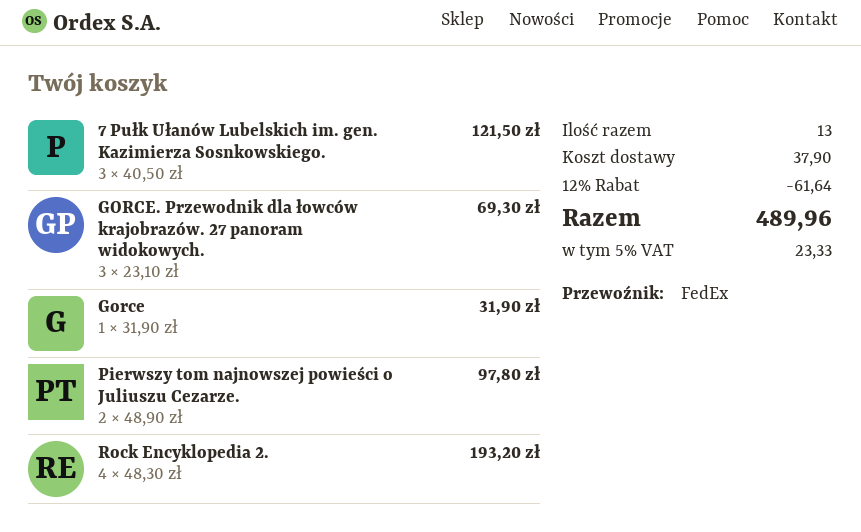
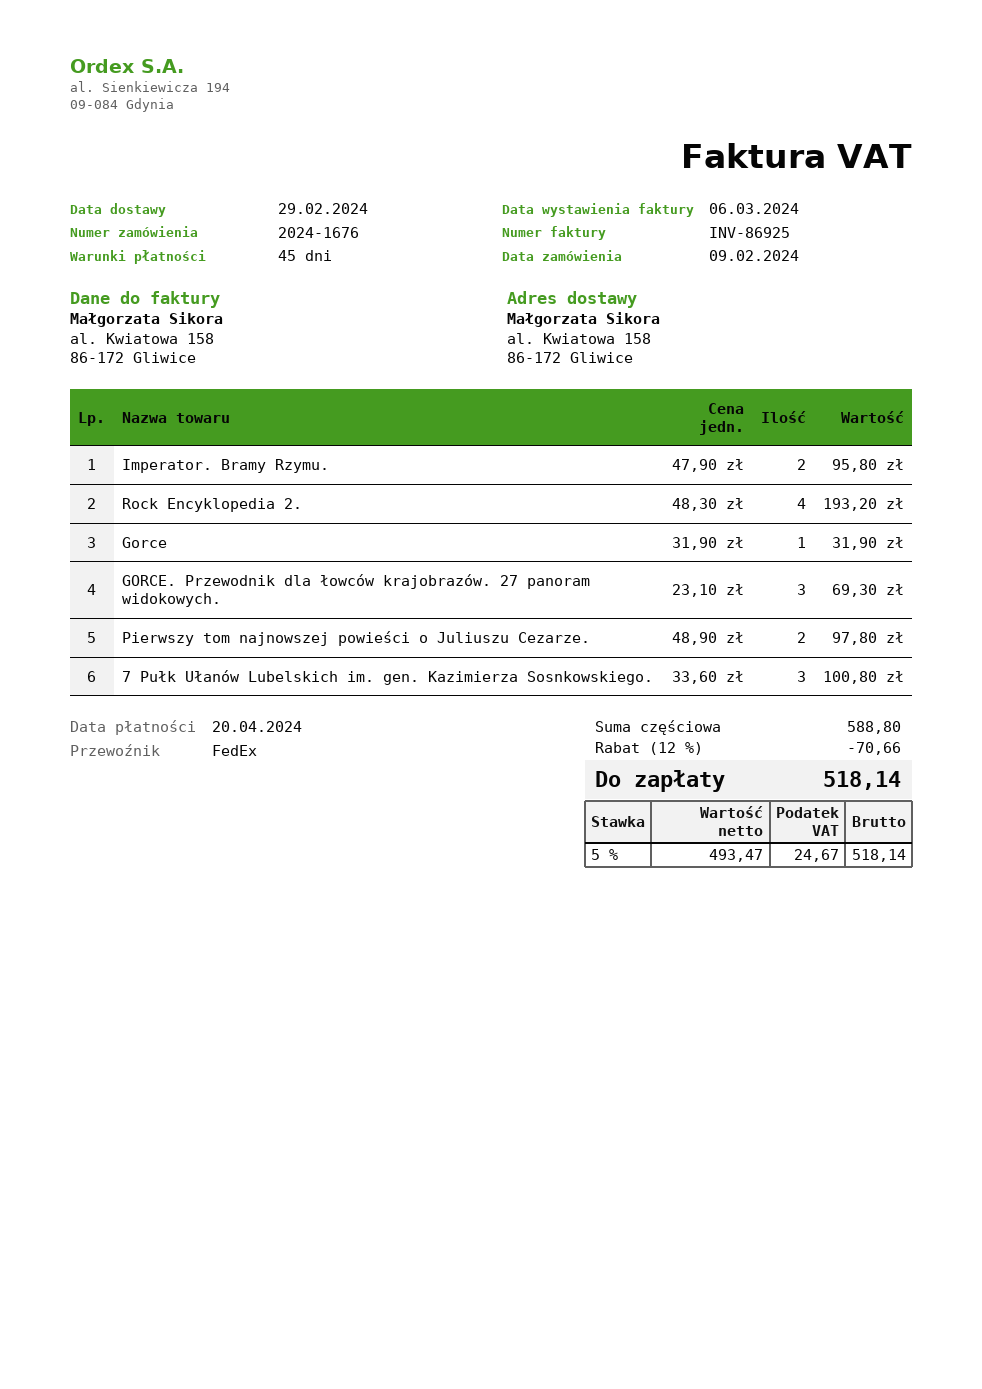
7 Pułk Ułanów Lubelskich im. gen. Kazimierza Sosnkowskiego.: 3 x 40.50 = 121.50 -> 3 x 33.60 = 100.80
Imperator. Bramy Rzymu.: none -> 2 x 47.90 = 95.80
discount: 12% = 61.64 -> 12% = 70.66
shipping: 37.90 -> none
tax: 5% = 23.33 -> 5% = 24.67
total: 489.96 -> 518.14

